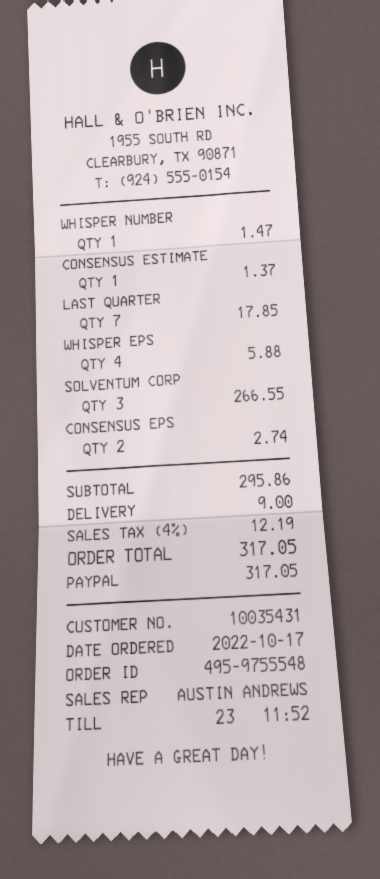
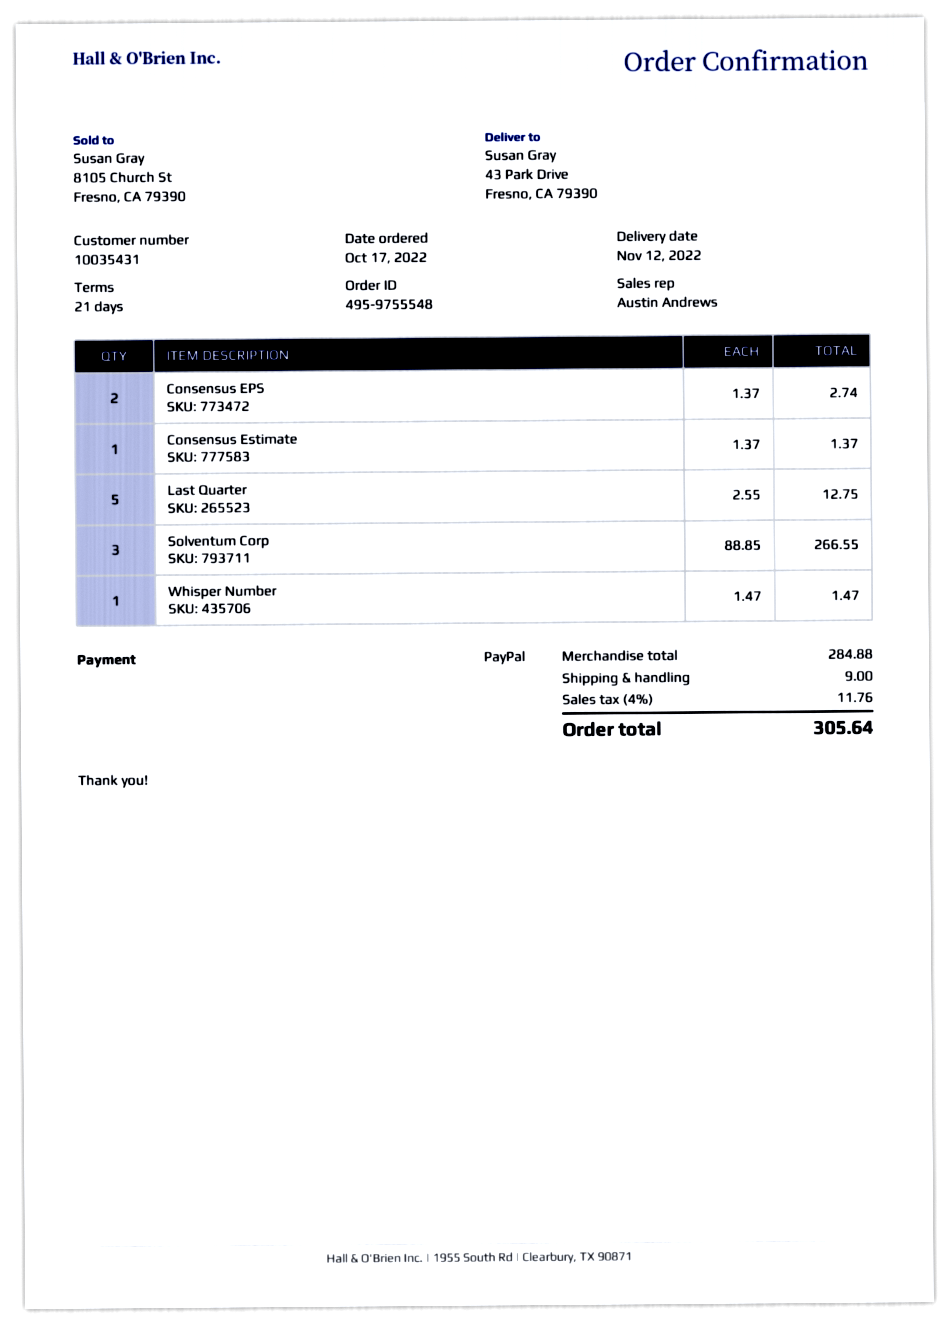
LAST QUARTER: 7 for 17.85 -> 5 for 12.75
WHISPER EPS: 4 for 5.88 -> none
subtotal: 295.86 -> 284.88
tax: 4% = 12.19 -> 4% = 11.76
total: 317.05 -> 305.64

